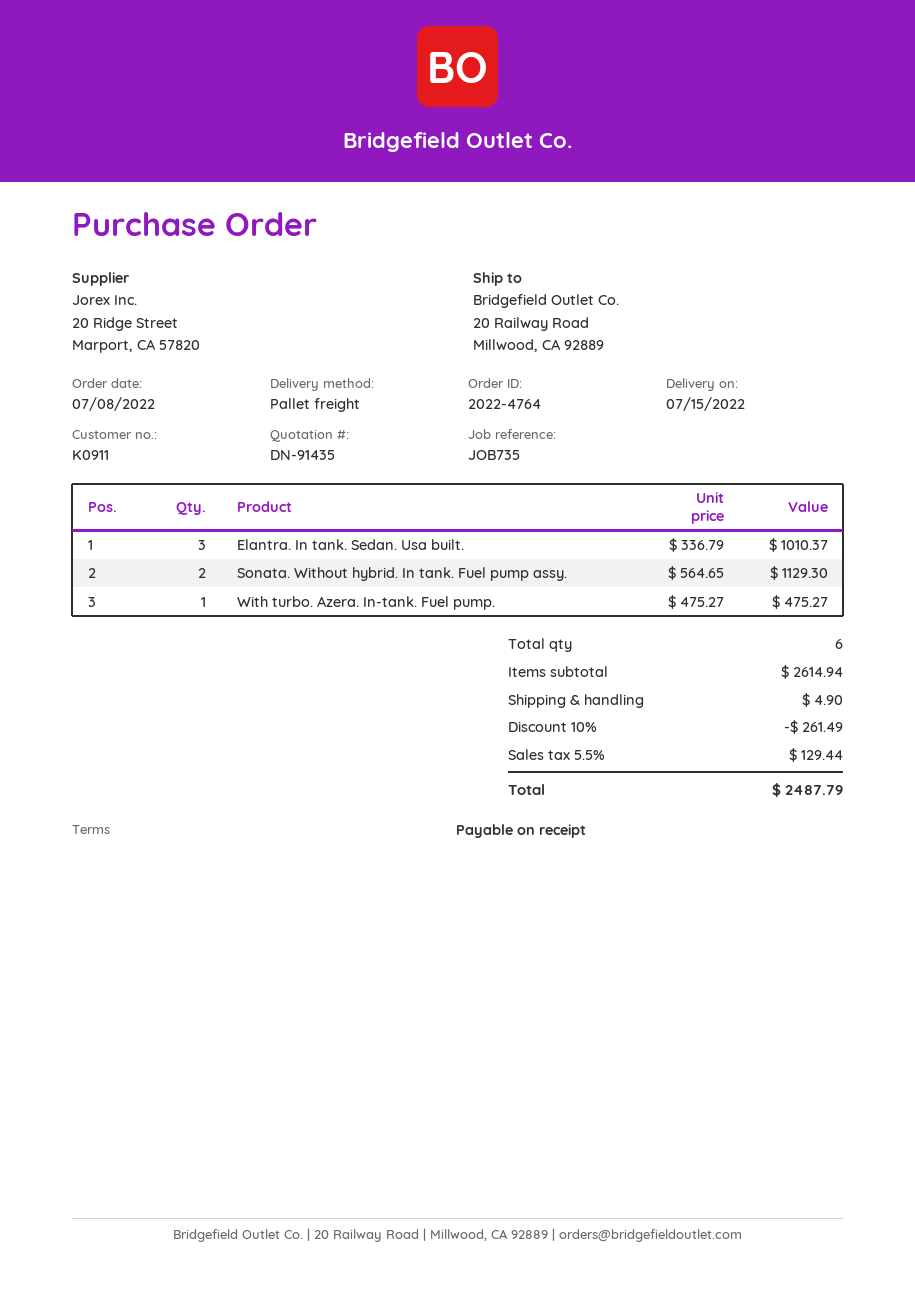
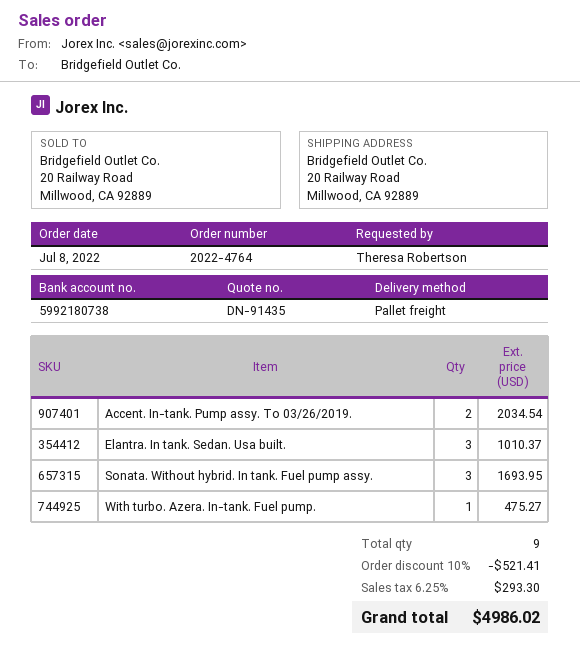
Sonata. Without hybrid. In tank. Fuel pump assy.: 2 for 1129.30 -> 3 for 1693.95
Accent. In-tank. Pump assy. To 03/26/2019.: none -> 2 for 2034.54
total quantity: 6 -> 9
discount: 10% = 261.49 -> 10% = 521.41
shipping: 4.90 -> none
tax: 5.5% = 129.44 -> 6.25% = 293.30
total: 2487.79 -> 4986.02

